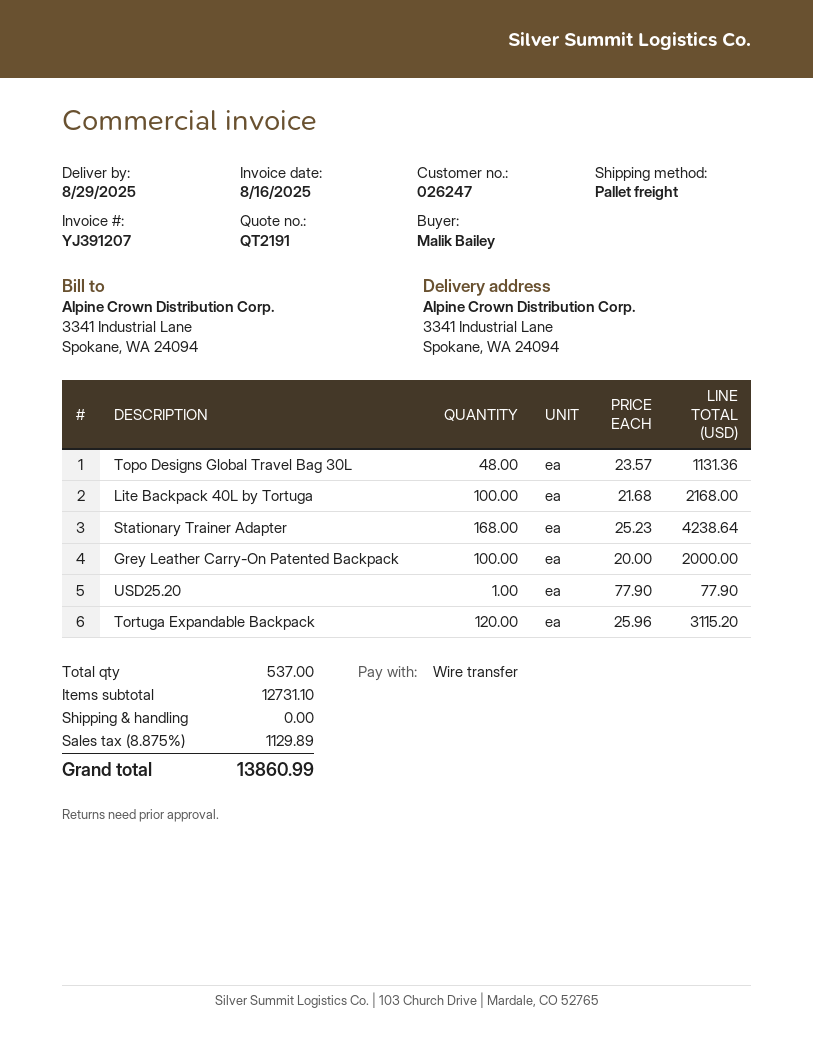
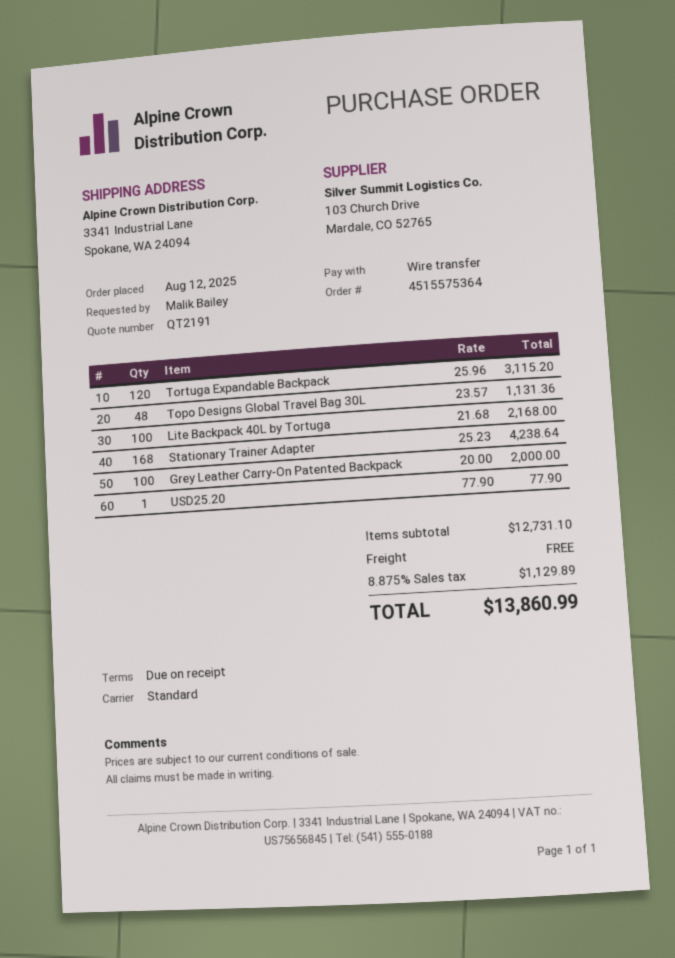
shipping method: pallet freight -> standard

